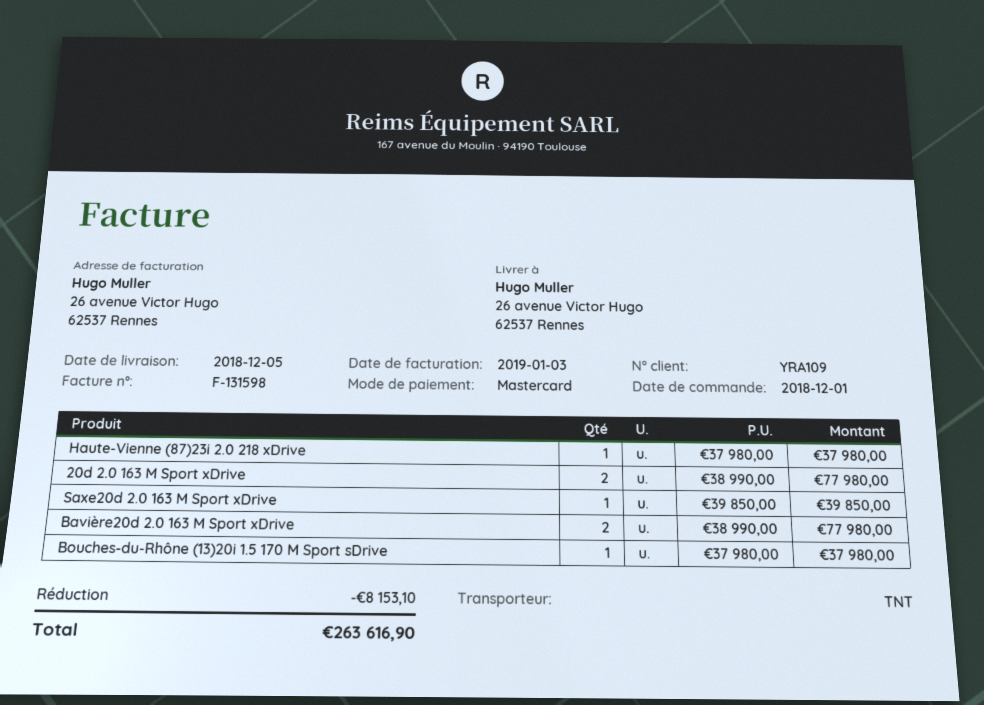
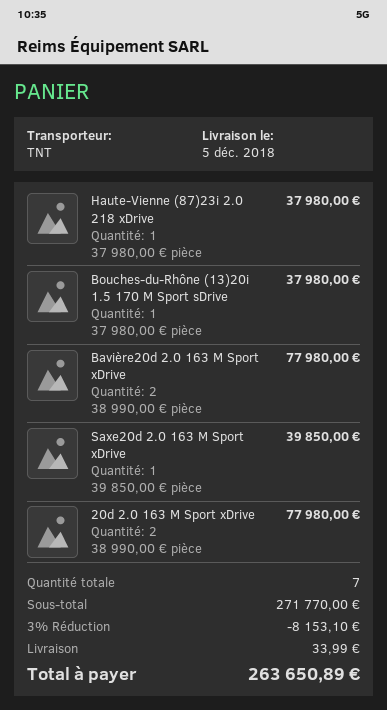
shipping: none -> 33.99
total: 263616.90 -> 263650.89

